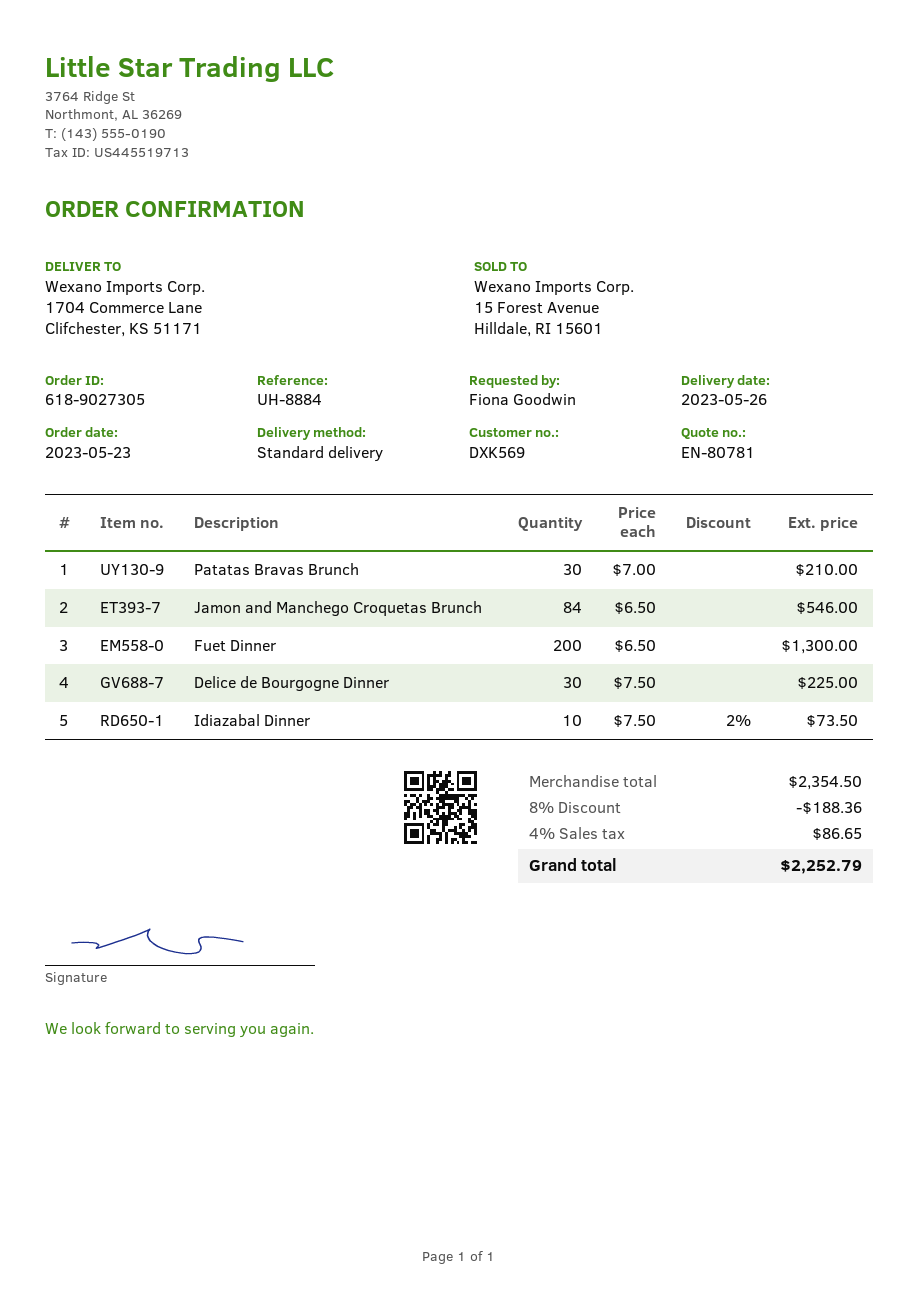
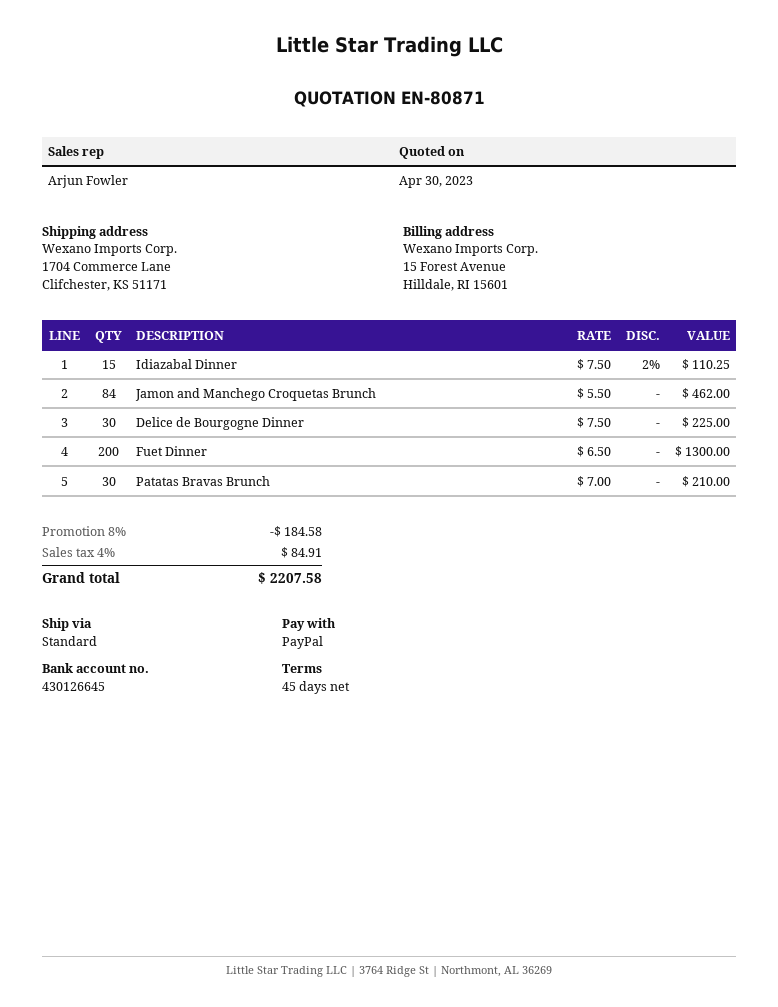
quote number: EN-80781 -> EN-80871
Jamon and Manchego Croquetas Brunch: 84 x 6.50 = 546.00 -> 84 x 5.50 = 462.00
Idiazabal Dinner: 10 x 7.50 - 2% = 73.50 -> 15 x 7.50 - 2% = 110.25
discount: 8% = 188.36 -> 8% = 184.58
tax: 4% = 86.65 -> 4% = 84.91
total: 2252.79 -> 2207.58

